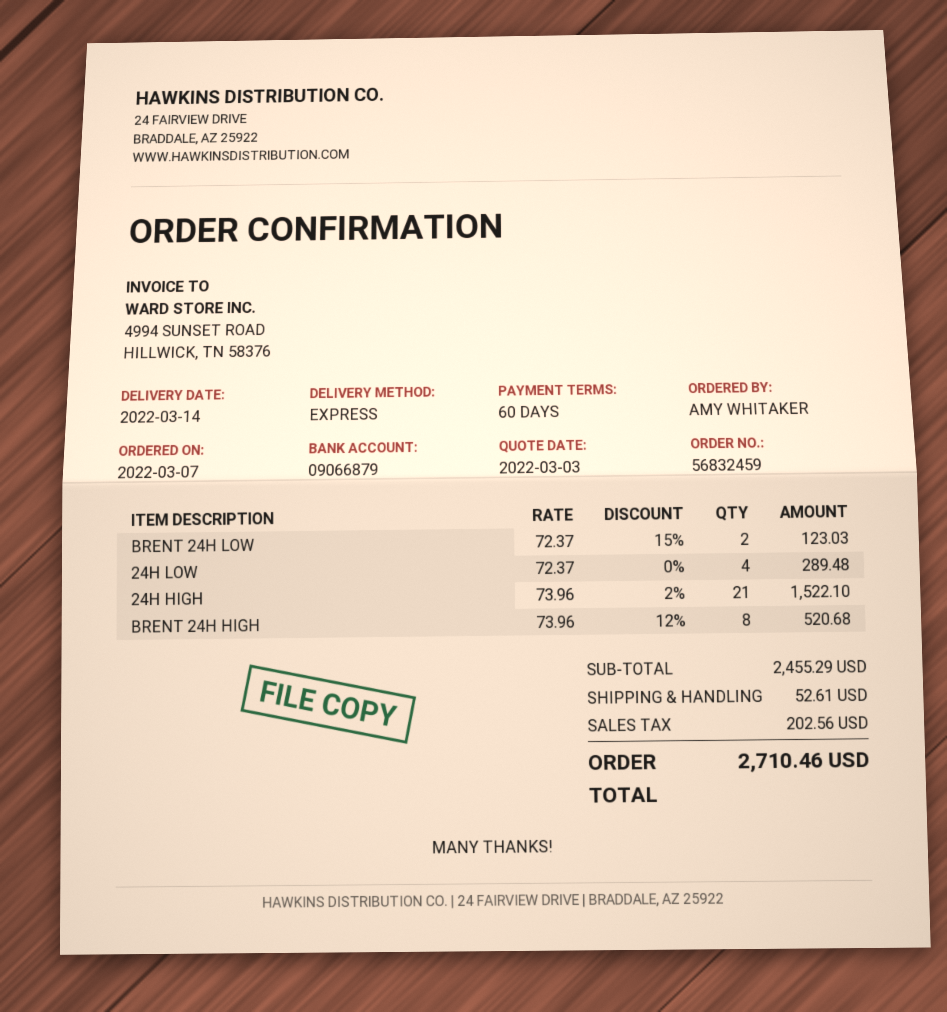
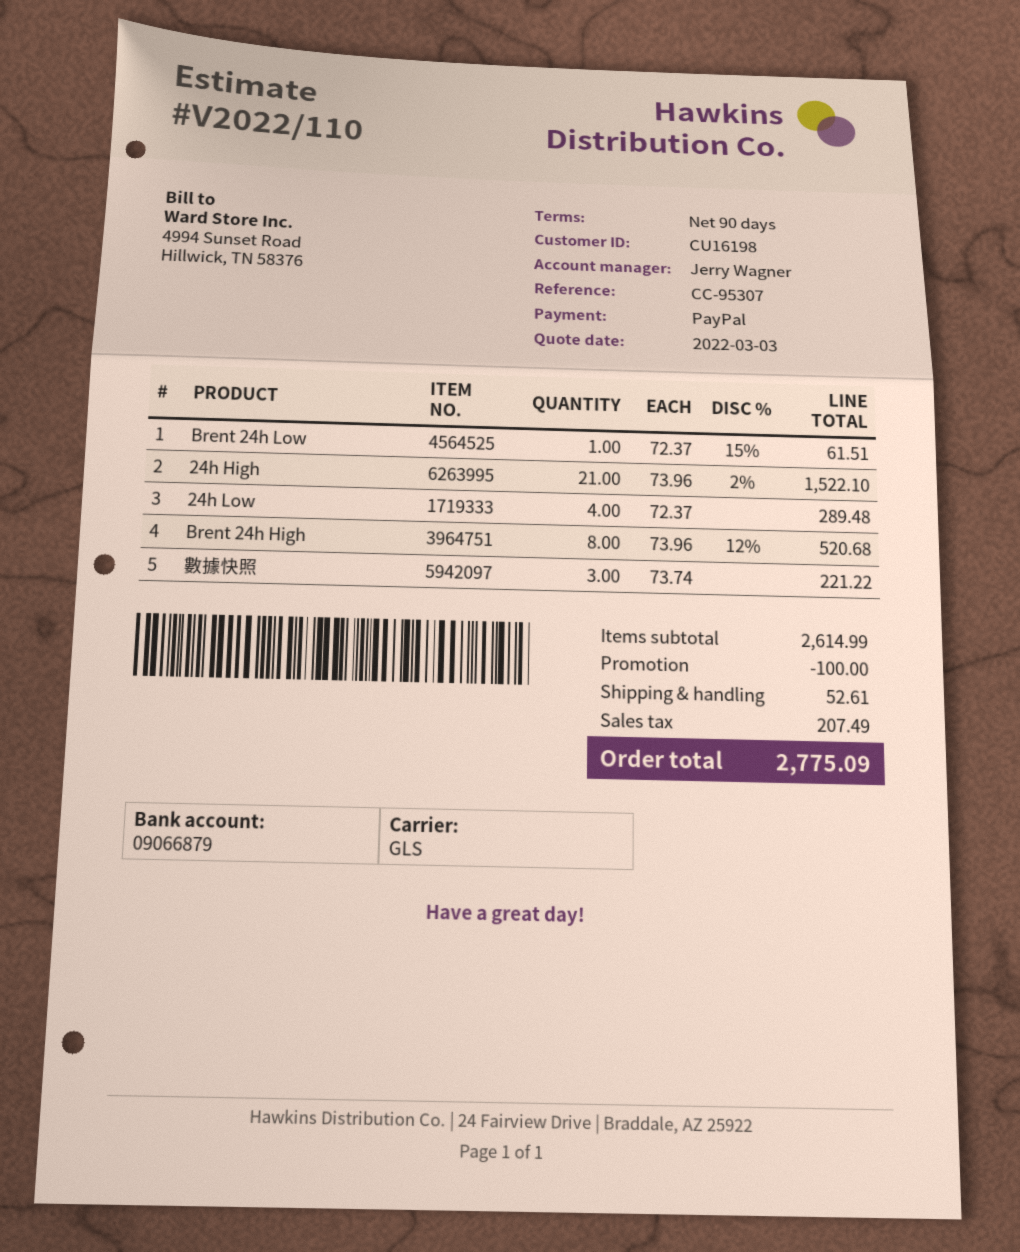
payment terms: 60 days -> 90 days
shipping method: express -> GLS
BRENT 24H LOW: 2 x 72.37 - 15% = 123.03 -> 1 x 72.37 - 15% = 61.51
數據快照: none -> 3 x 73.74 = 221.22
subtotal: 2455.29 -> 2614.99
discount: none -> 100.00
tax: 202.56 -> 207.49
total: 2710.46 -> 2775.09

